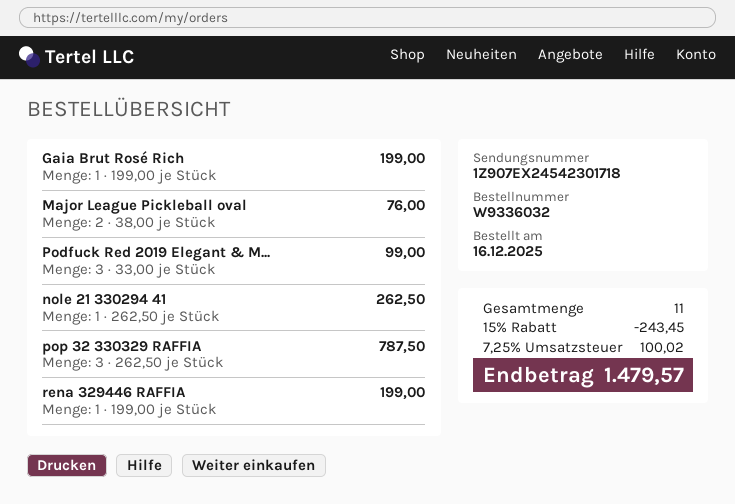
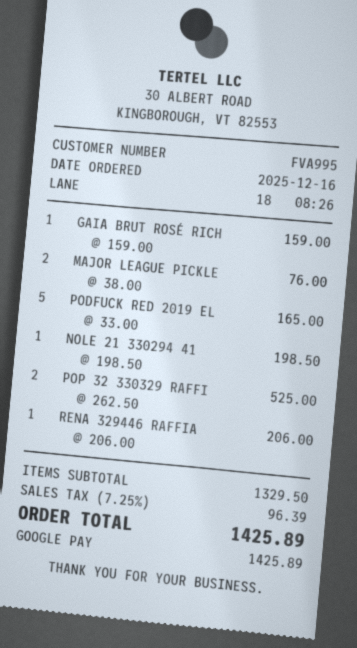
Gaia Brut Rosé Rich: 1 x 199.00 = 199.00 -> 1 x 159.00 = 159.00
Podfuck Red 2019 Elegant & M...: 3 x 33.00 = 99.00 -> 5 x 33.00 = 165.00
nole 21 330294 41: 1 x 262.50 = 262.50 -> 1 x 198.50 = 198.50
pop 32 330329 RAFFIA: 3 x 262.50 = 787.50 -> 2 x 262.50 = 525.00
rena 329446 RAFFIA: 1 x 199.00 = 199.00 -> 1 x 206.00 = 206.00
discount: 15% = 243.45 -> none
tax: 7.25% = 100.02 -> 7.25% = 96.39
total: 1479.57 -> 1425.89

